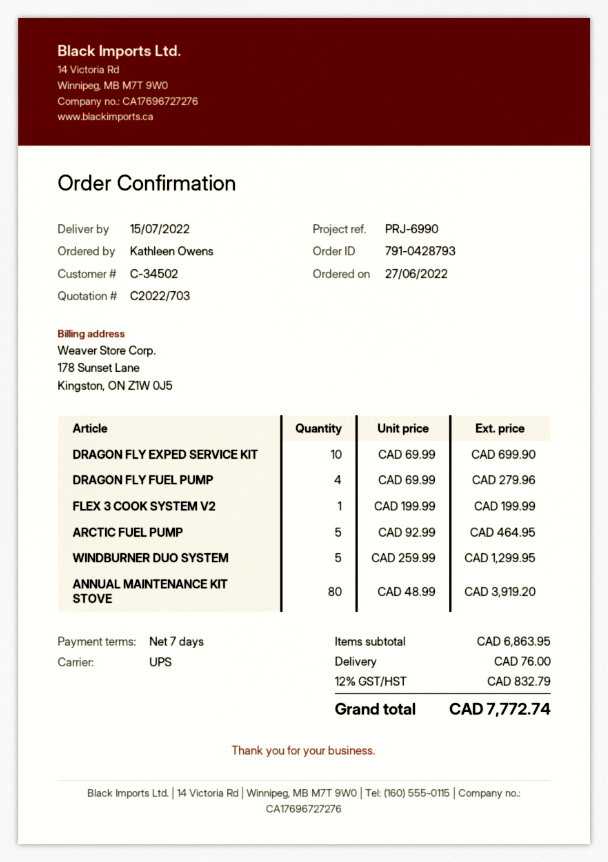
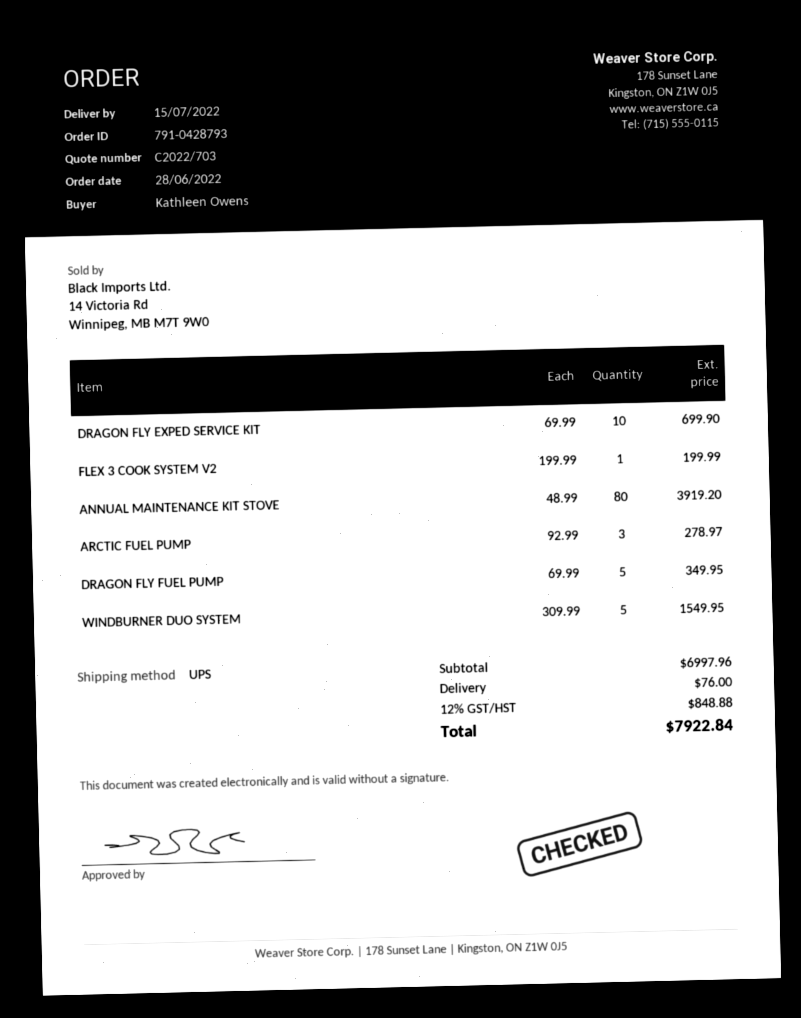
order date: 2022-06-27 -> 2022-06-28
DRAGON FLY FUEL PUMP: 4 x 69.99 = 279.96 -> 5 x 69.99 = 349.95
ARCTIC FUEL PUMP: 5 x 92.99 = 464.95 -> 3 x 92.99 = 278.97
WINDBURNER DUO SYSTEM: 5 x 259.99 = 1299.95 -> 5 x 309.99 = 1549.95
subtotal: 6863.95 -> 6997.96
tax: 12% = 832.79 -> 12% = 848.88
total: 7772.74 -> 7922.84

